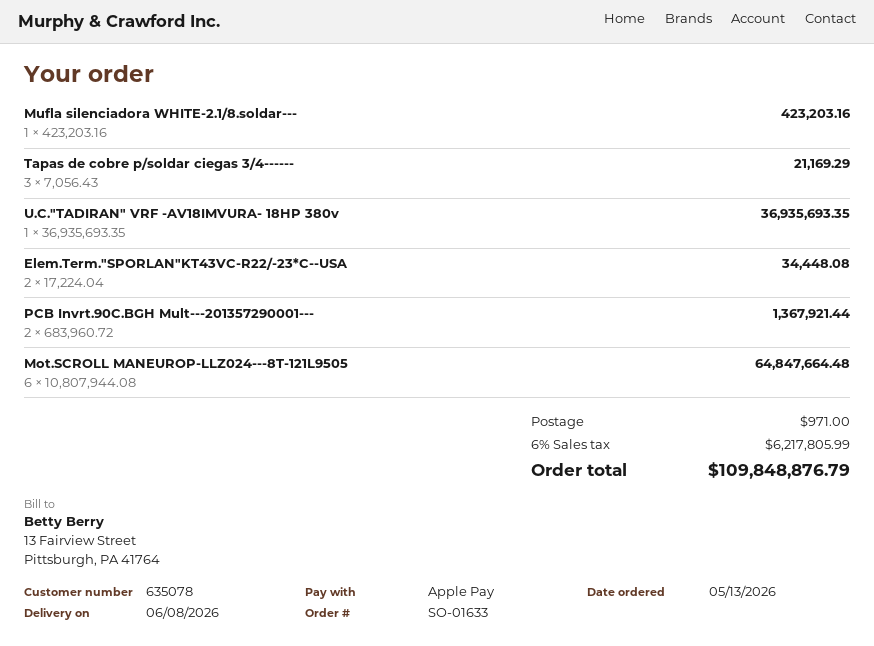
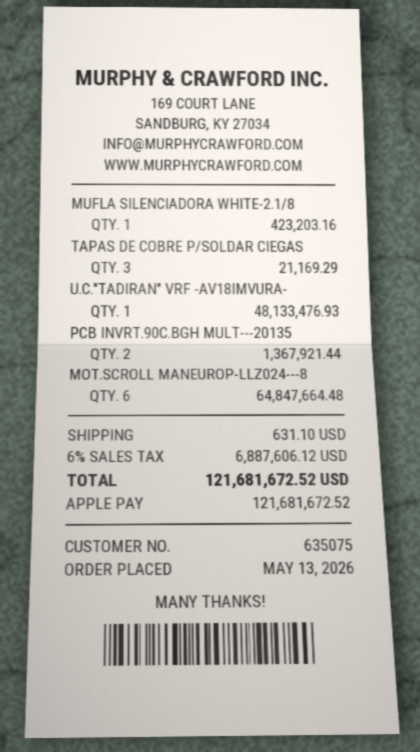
customer number: 635078 -> 635075
U.C."TADIRAN" VRF -AV18IMVURA- 18HP 380v: 1 for 36935693.35 -> 1 for 48133476.93
Elem.Term."SPORLAN"KT43VC-R22/-23*C--USA: 2 for 34448.08 -> none
shipping: 971.00 -> 631.10
tax: 6% = 6217805.99 -> 6% = 6887606.12
total: 109848876.79 -> 121681672.52

